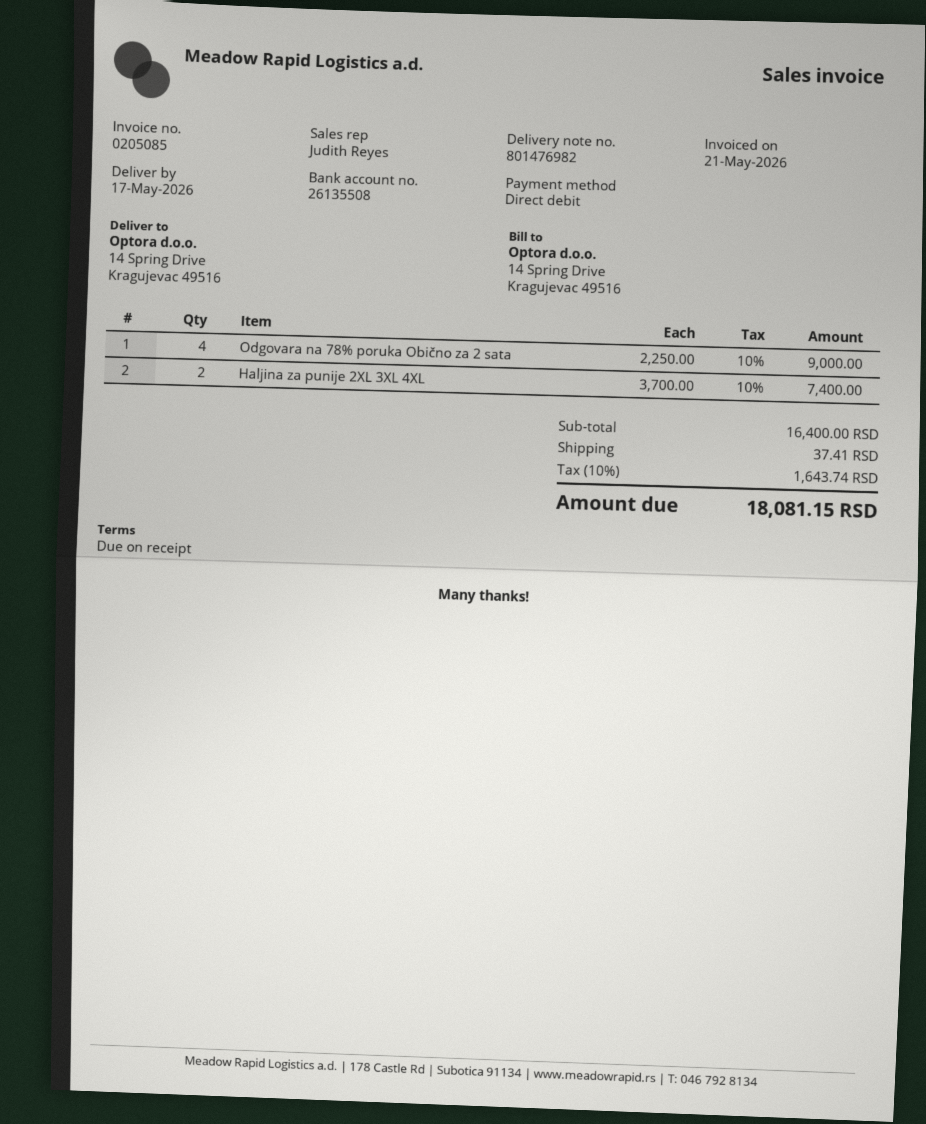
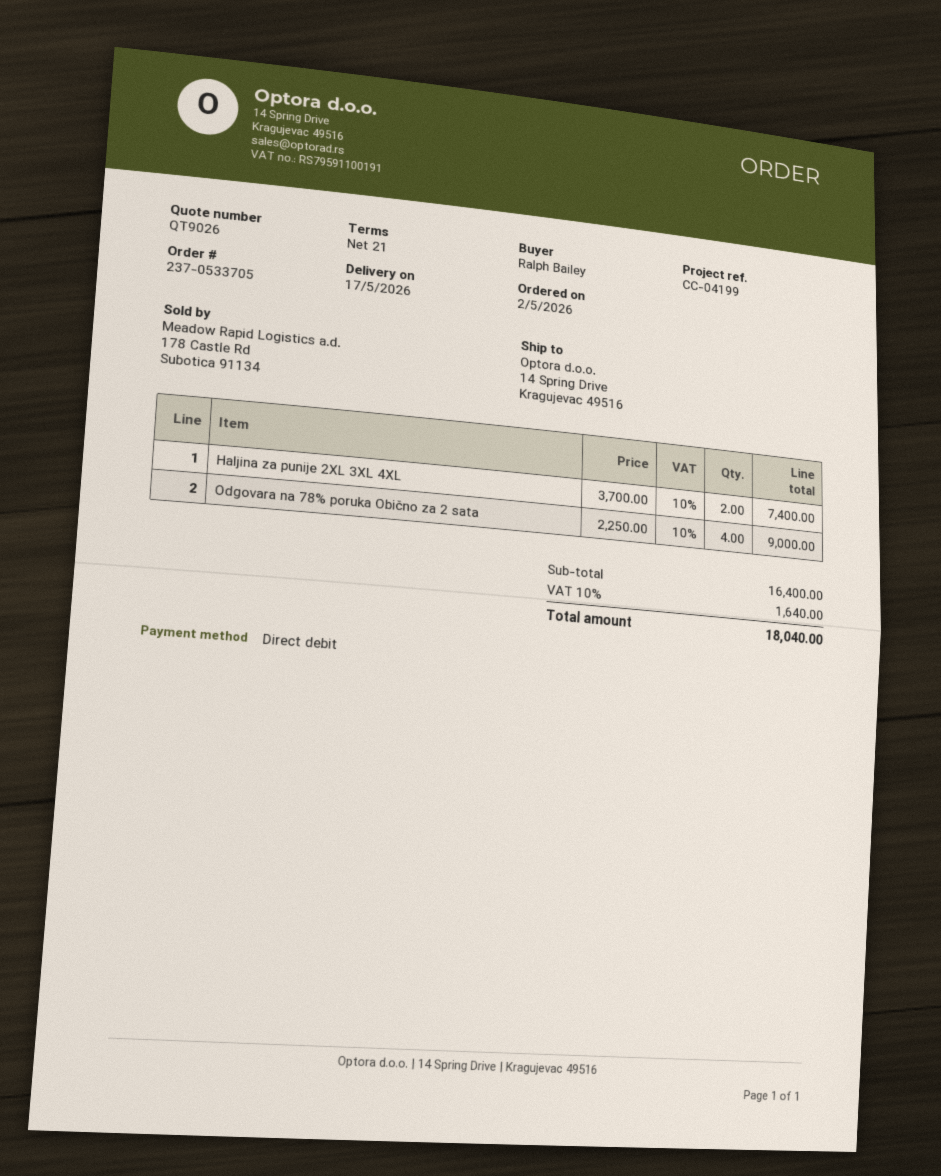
payment terms: on receipt -> 21 days
shipping: 37.41 -> none
tax: 10% = 1643.74 -> 10% = 1640.00
total: 18081.15 -> 18040.00

